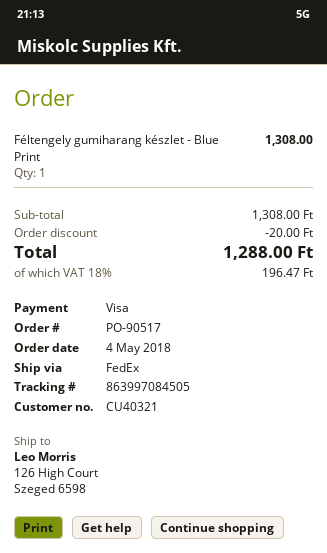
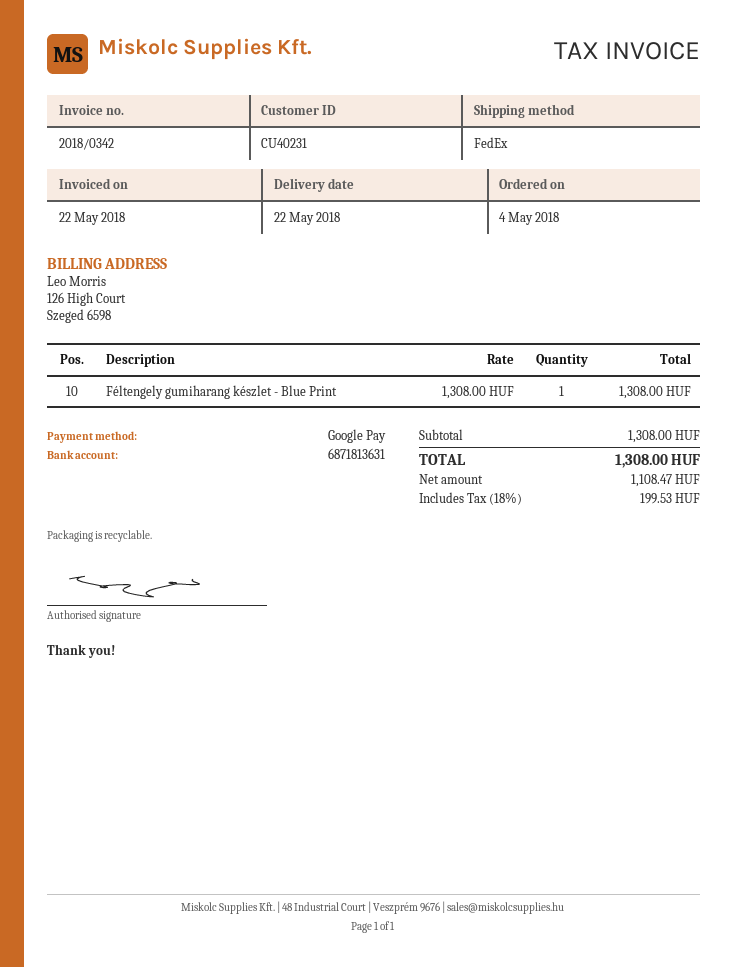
customer number: CU40321 -> CU40231
payment method: Visa -> Google Pay
discount: 20.00 -> none
tax: 18% = 196.47 -> 18% = 199.53
total: 1288.00 -> 1308.00

